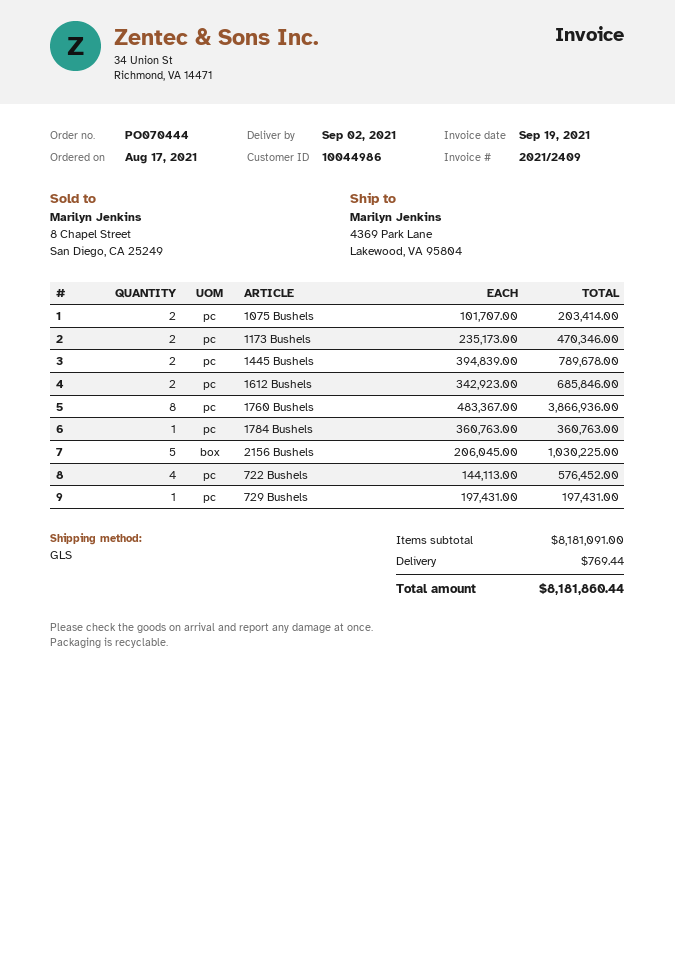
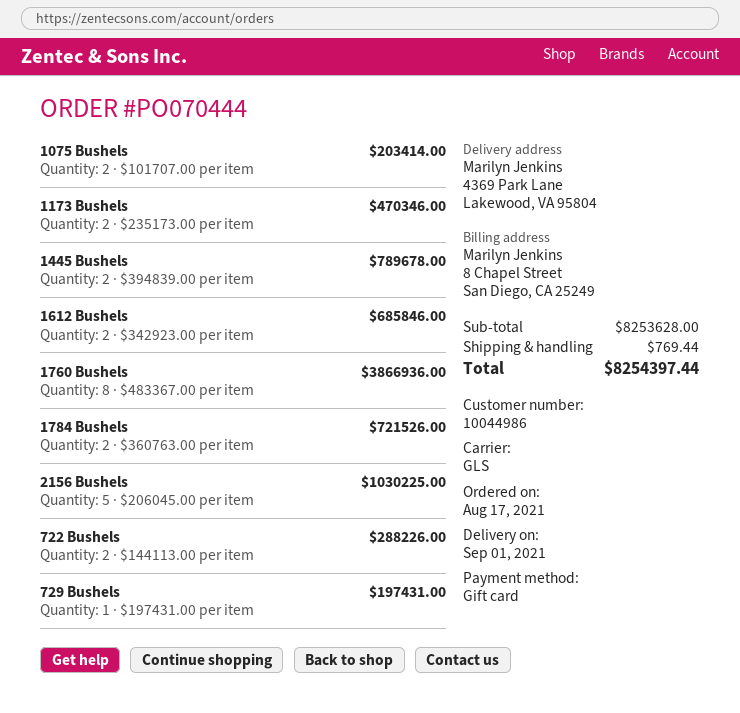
delivery date: 2021-09-02 -> 2021-09-01
1784 Bushels: 1 x 360763.00 = 360763.00 -> 2 x 360763.00 = 721526.00
722 Bushels: 4 x 144113.00 = 576452.00 -> 2 x 144113.00 = 288226.00
subtotal: 8181091.00 -> 8253628.00
total: 8181860.44 -> 8254397.44

